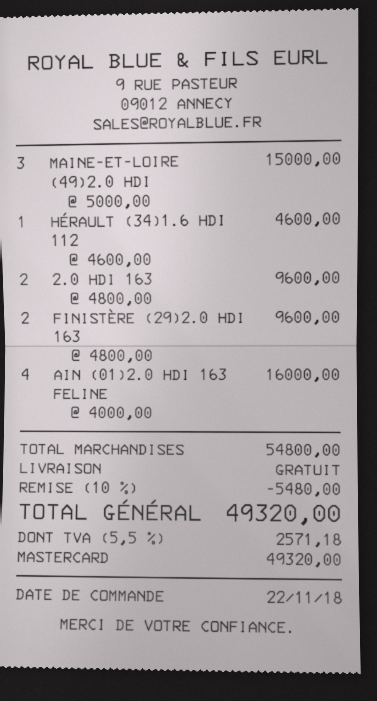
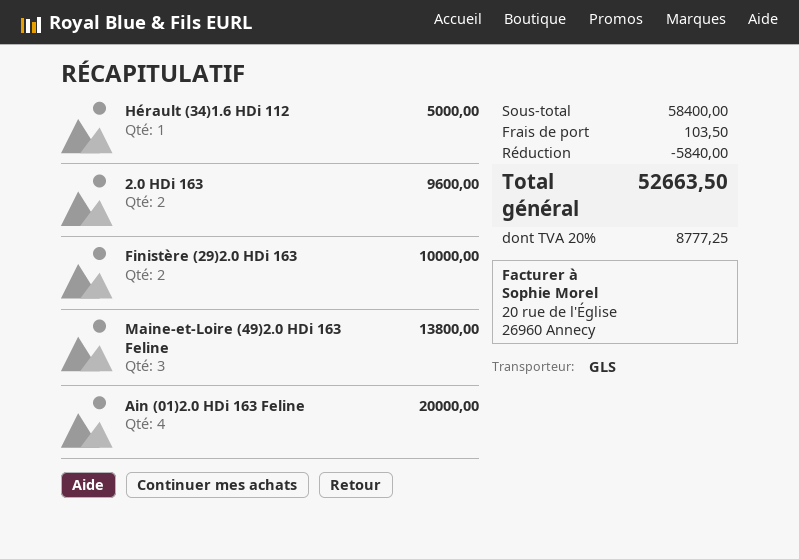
MAINE-ET-LOIRE (49)2.0 HDI: 3 for 15000.00 -> 3 for 13800.00
HÉRAULT (34)1.6 HDI 112: 1 for 4600.00 -> 1 for 5000.00
FINISTÈRE (29)2.0 HDI 163: 2 for 9600.00 -> 2 for 10000.00
AIN (01)2.0 HDI 163 FELINE: 4 for 16000.00 -> 4 for 20000.00
subtotal: 54800.00 -> 58400.00
discount: 5480.00 -> 5840.00
shipping: 0.00 -> 103.50
tax: 5.5% = 2571.18 -> 20% = 8777.25
total: 49320.00 -> 52663.50

